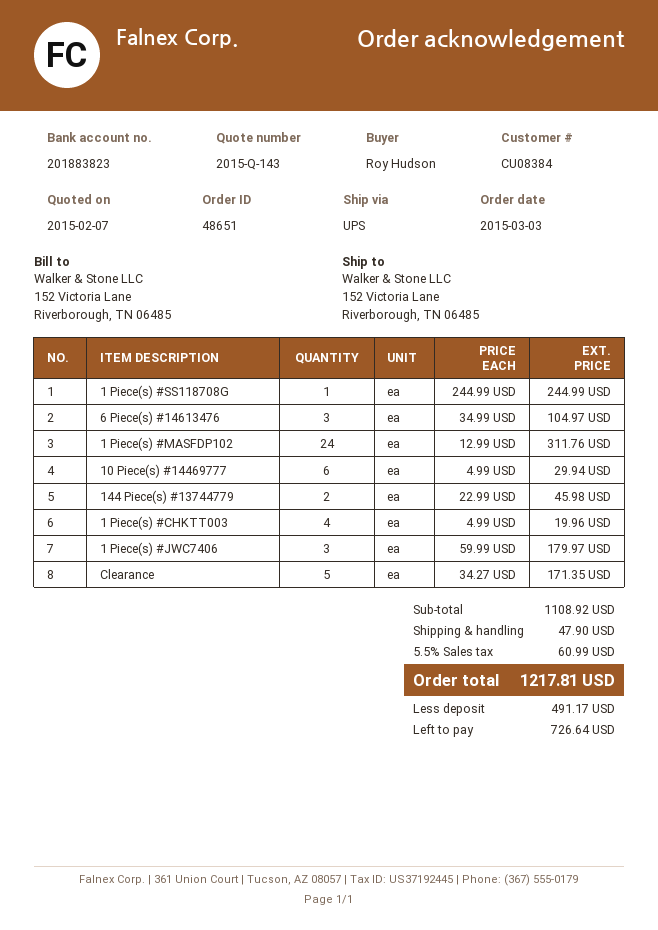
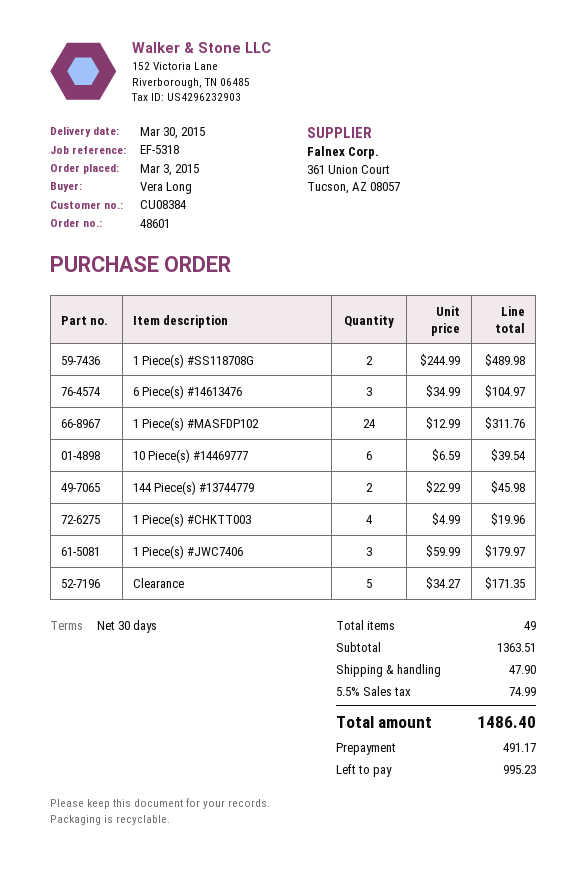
order number: 48651 -> 48601
ordered by: Roy Hudson -> Vera Long
1 Piece(s) #SS118708G: 1 x 244.99 = 244.99 -> 2 x 244.99 = 489.98
10 Piece(s) #14469777: 6 x 4.99 = 29.94 -> 6 x 6.59 = 39.54
subtotal: 1108.92 -> 1363.51
tax: 5.5% = 60.99 -> 5.5% = 74.99
total: 1217.81 -> 1486.40
balance: 726.64 -> 995.23

